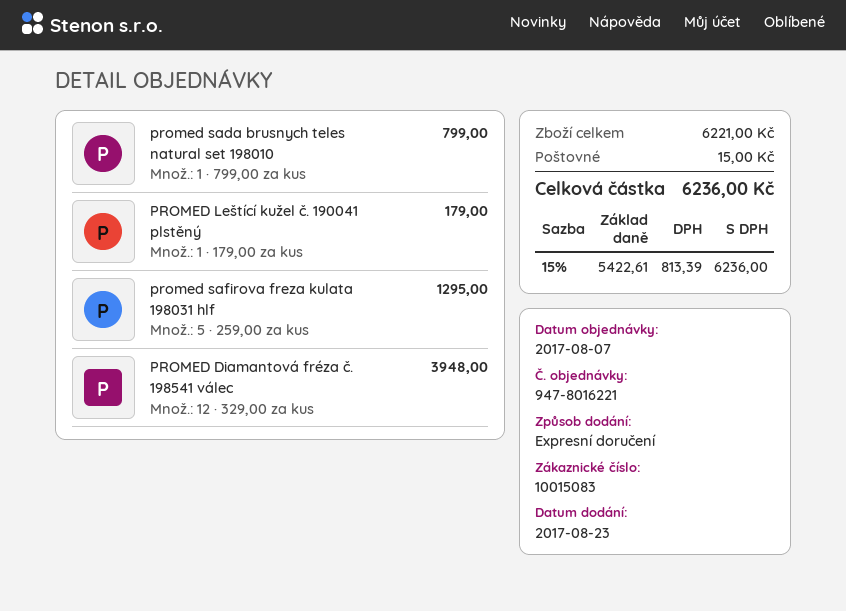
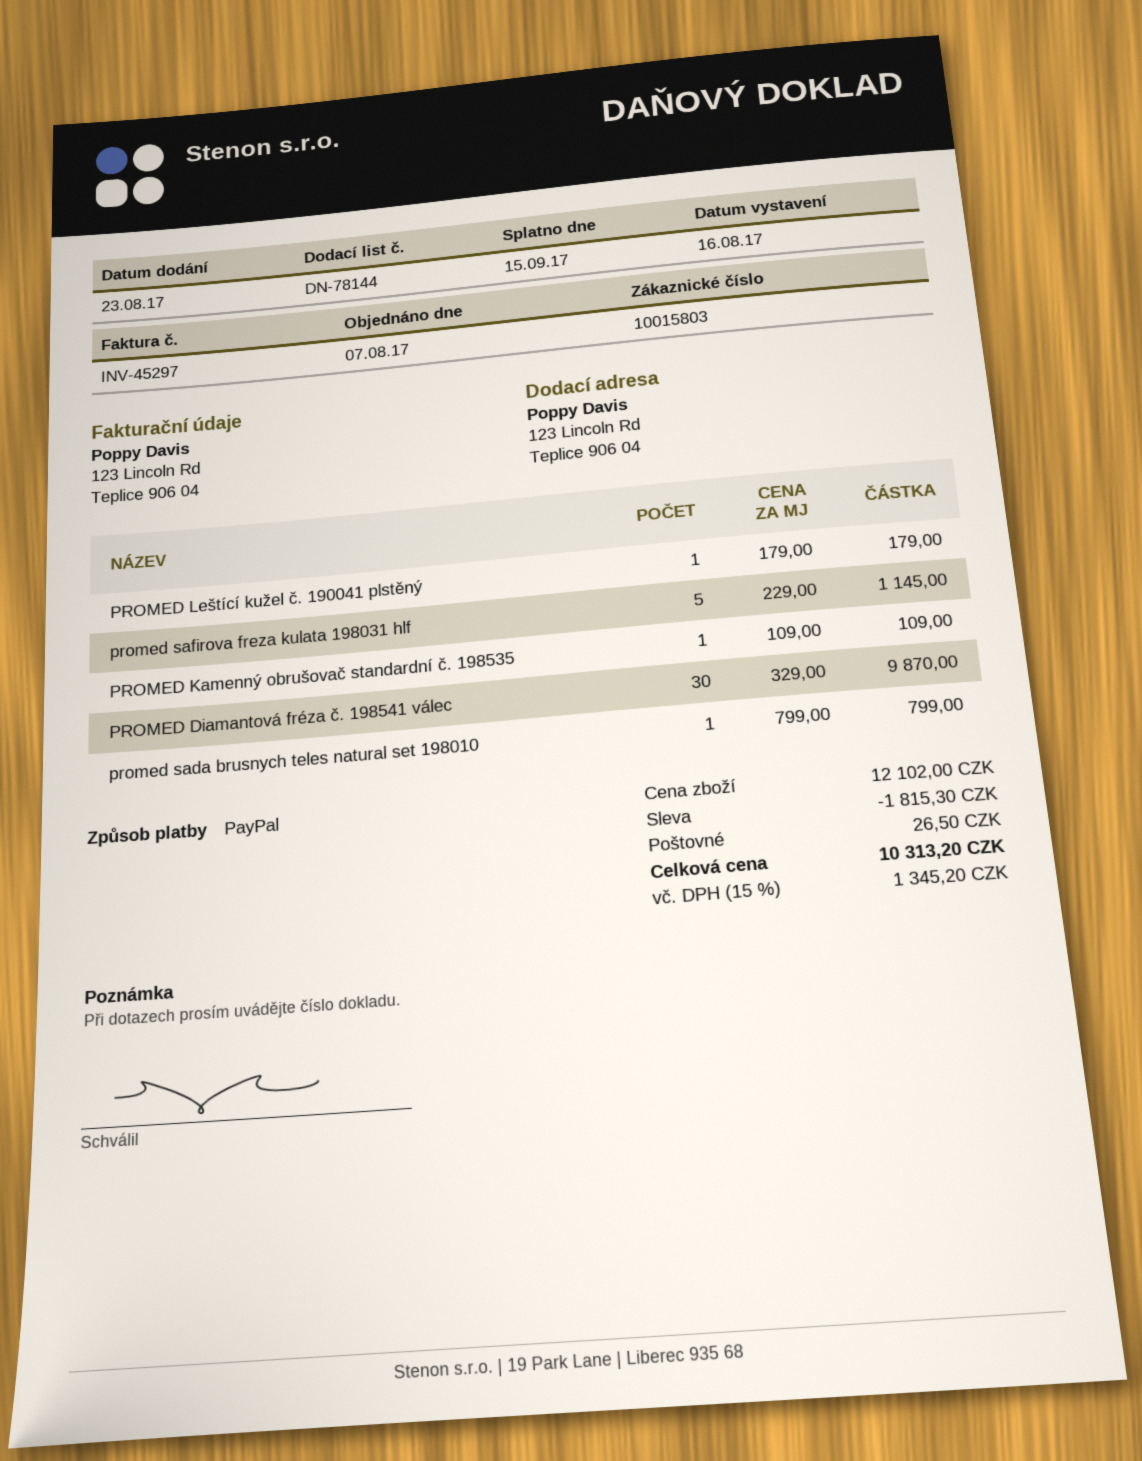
customer number: 10015083 -> 10015803
promed safirova freza kulata 198031 hlf: 5 x 259.00 = 1295.00 -> 5 x 229.00 = 1145.00
PROMED Diamantová fréza č. 198541 válec: 12 x 329.00 = 3948.00 -> 30 x 329.00 = 9870.00
PROMED Kamenný obrušovač standardní č. 198535: none -> 1 x 109.00 = 109.00
subtotal: 6221.00 -> 12102.00
discount: none -> 1815.30
shipping: 15.00 -> 26.50
tax: 15% = 813.39 -> 15% = 1345.20
total: 6236.00 -> 10313.20

